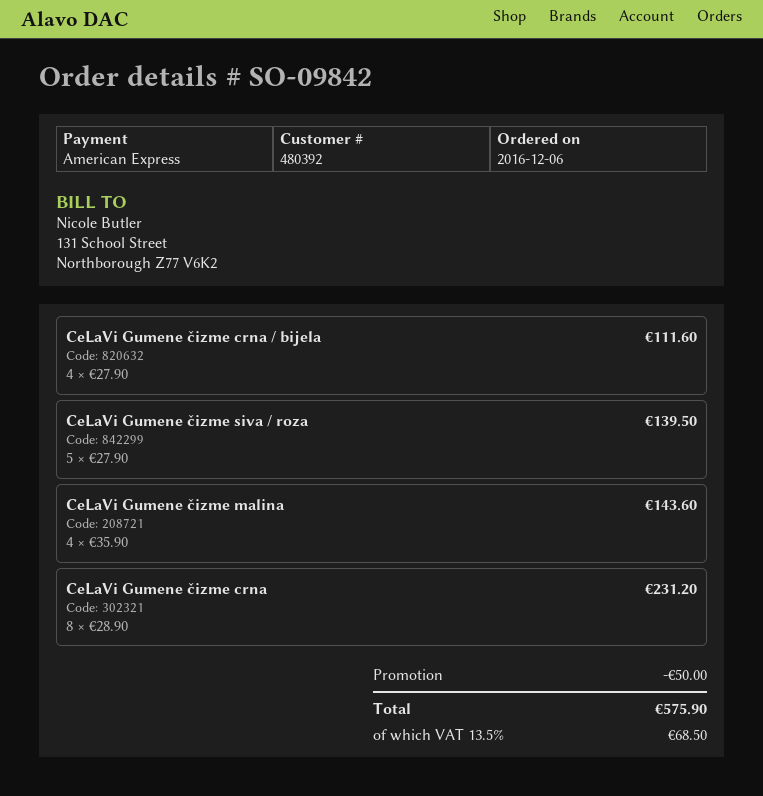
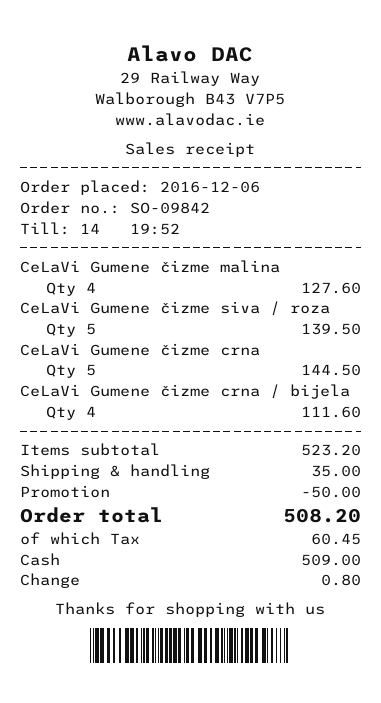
payment method: American Express -> cash
CeLaVi Gumene čizme malina: 4 for 143.60 -> 4 for 127.60
CeLaVi Gumene čizme crna: 8 for 231.20 -> 5 for 144.50
shipping: none -> 35.00
tax: 68.50 -> 60.45
total: 575.90 -> 508.20

